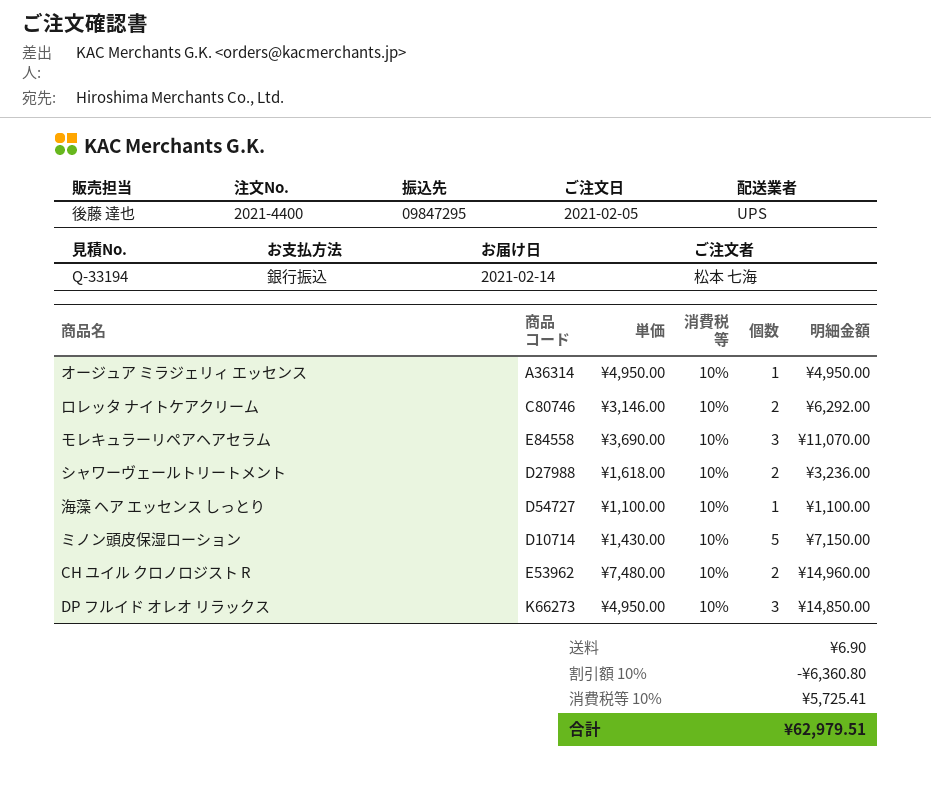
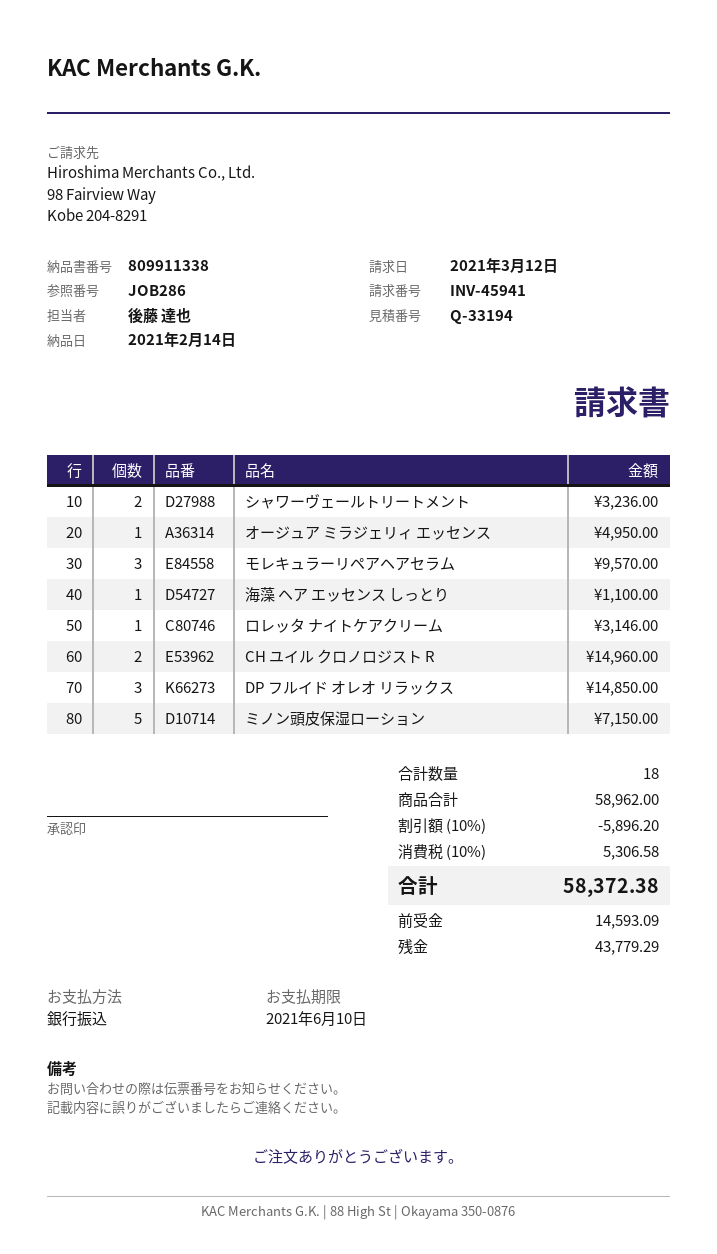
ロレッタ ナイトケアクリーム: 2 for 6292.00 -> 1 for 3146.00
モレキュラーリペアヘアセラム: 3 for 11070.00 -> 3 for 9570.00
discount: 10% = 6360.80 -> 10% = 5896.20
shipping: 6.90 -> none
tax: 10% = 5725.41 -> 10% = 5306.58
total: 62979.51 -> 58372.38

